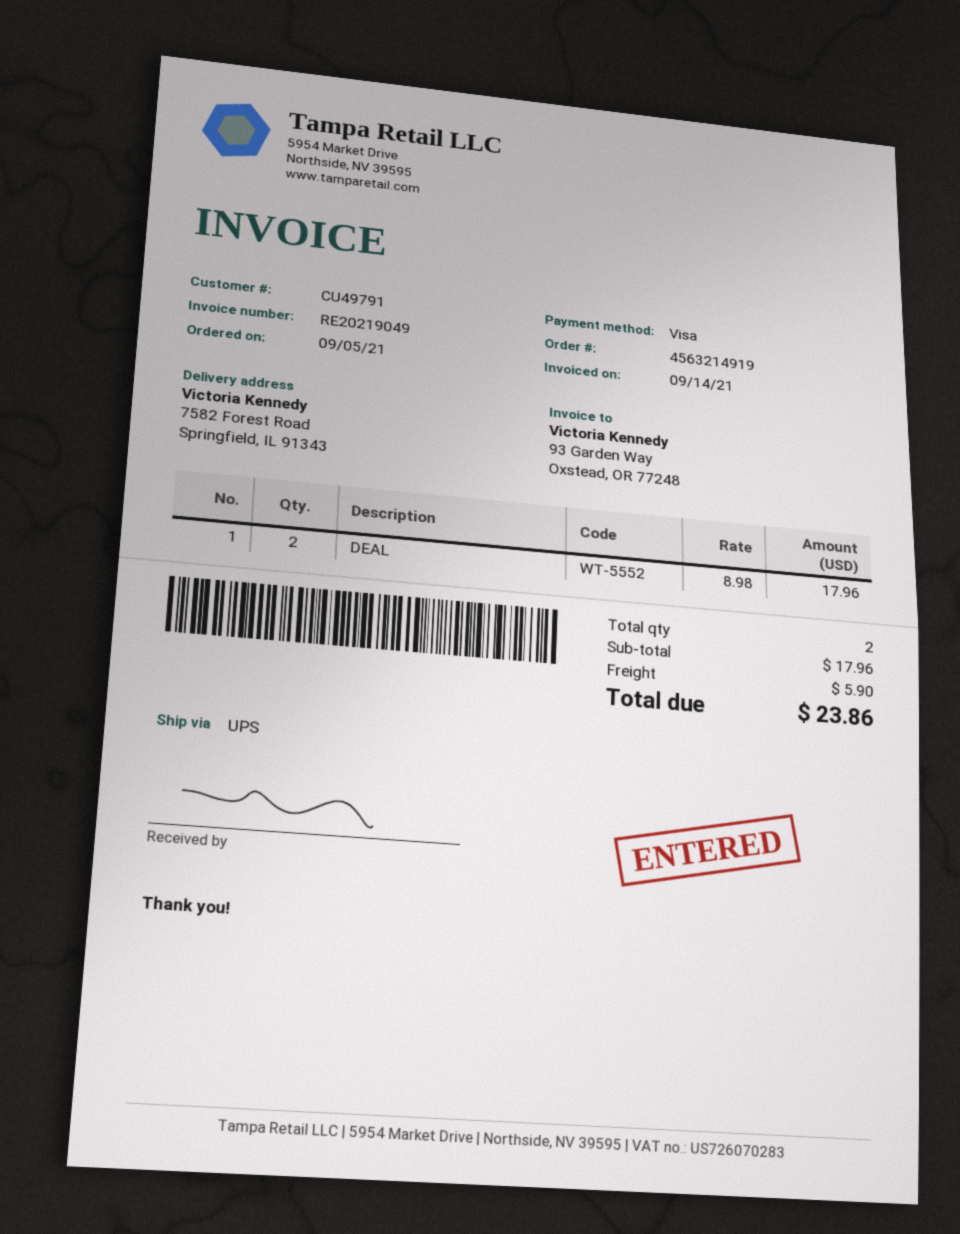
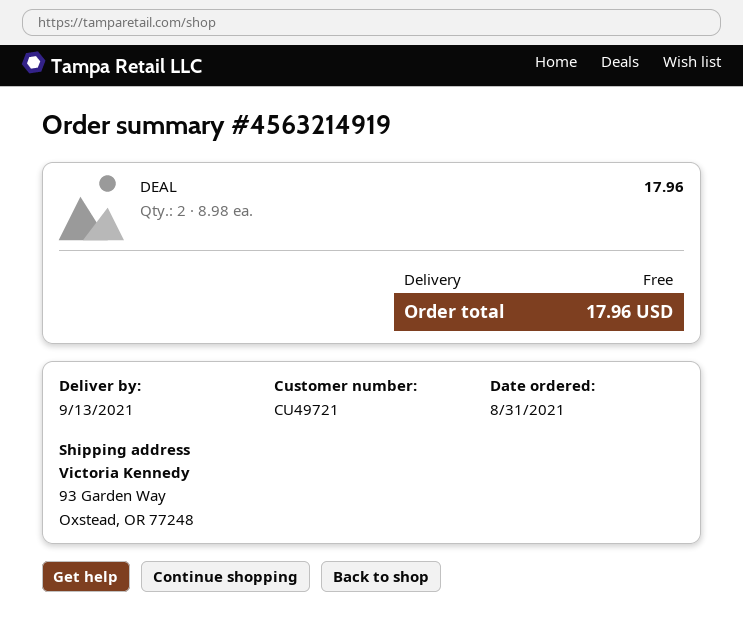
order date: 2021-09-05 -> 2021-08-31
customer number: CU49791 -> CU49721
ship to: 7582 Forest Road, Springfield, IL 91343 -> 93 Garden Way, Oxstead, OR 77248
shipping: 5.90 -> 0.00
total: 23.86 -> 17.96

